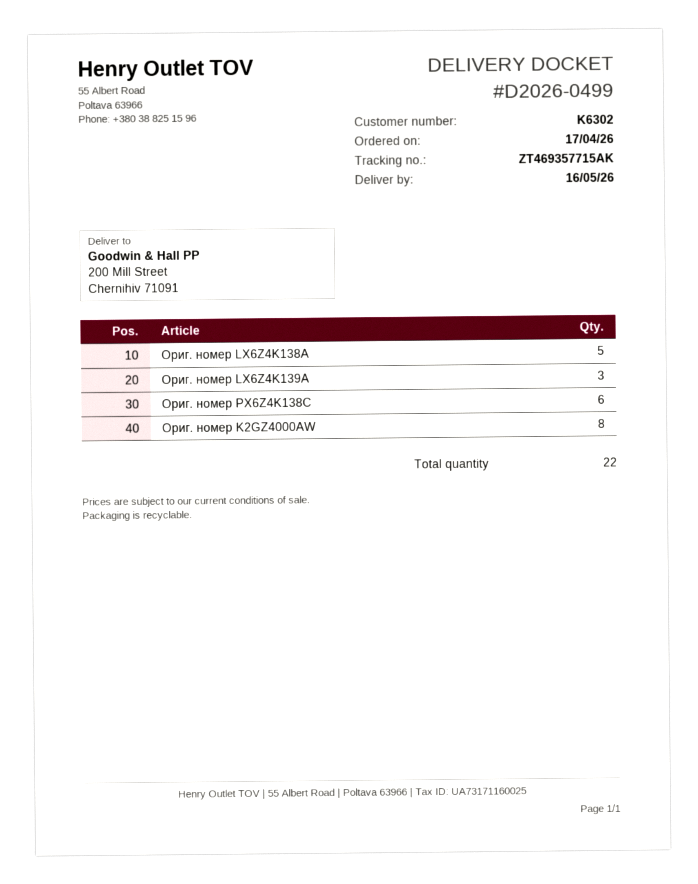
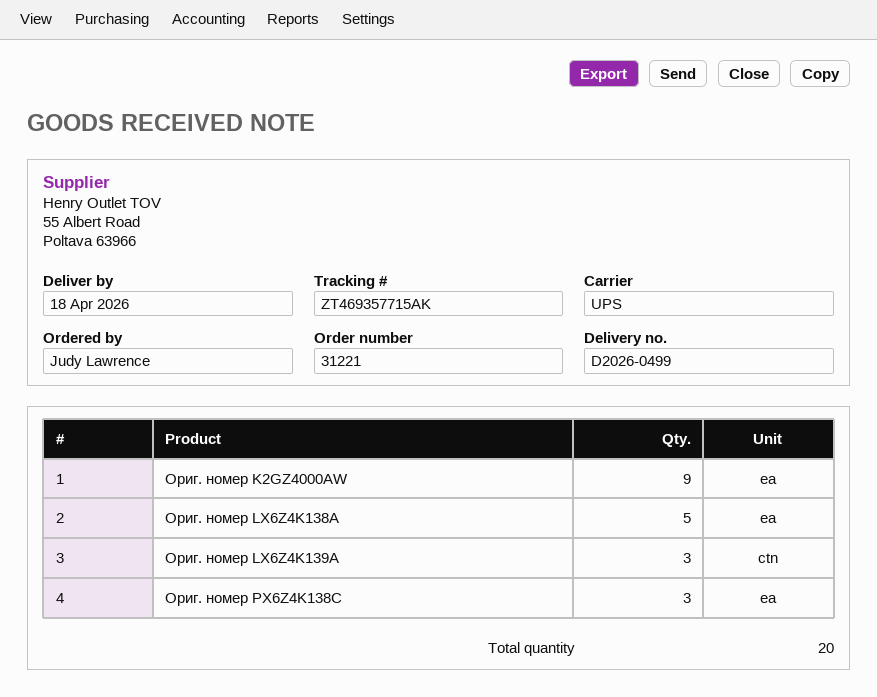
delivery date: 2026-05-16 -> 2026-04-18
Ориг. номер PX6Z4K138C: 6 -> 3
Ориг. номер K2GZ4000AW: 8 -> 9
total quantity: 22 -> 20

